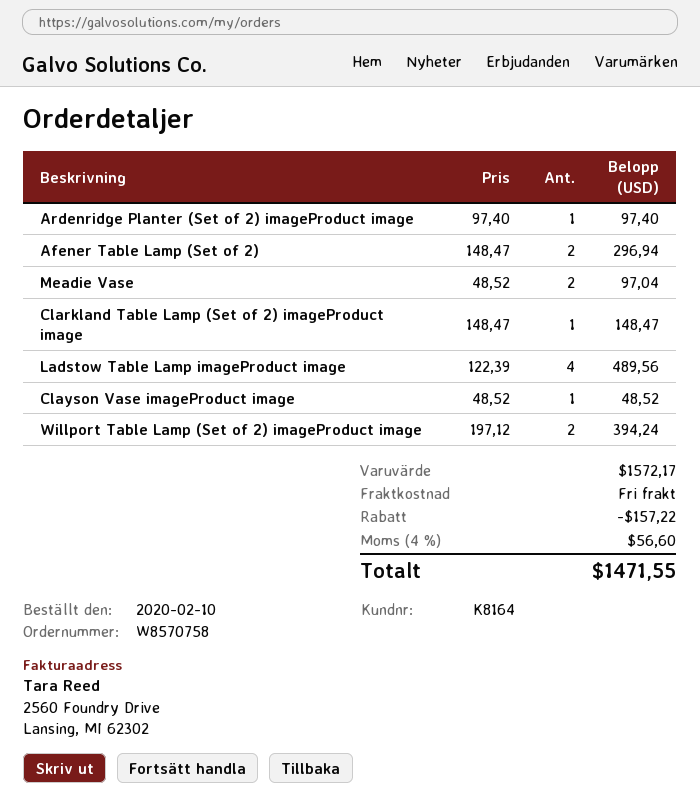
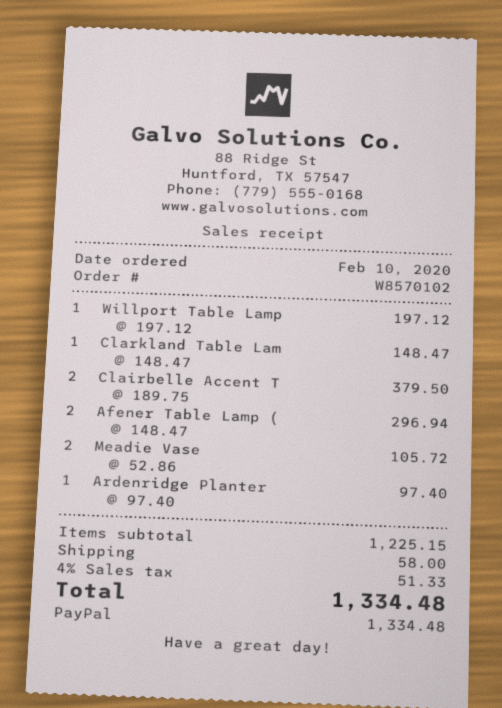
order number: W8570758 -> W8570102
Meadie Vase: 2 x 48.52 = 97.04 -> 2 x 52.86 = 105.72
Ladstow Table Lamp imageProduct image: 4 x 122.39 = 489.56 -> none
Clayson Vase imageProduct image: 1 x 48.52 = 48.52 -> none
Willport Table Lamp (Set of 2) imageProduct image: 2 x 197.12 = 394.24 -> 1 x 197.12 = 197.12
Clairbelle Accent T: none -> 2 x 189.75 = 379.50
subtotal: 1572.17 -> 1225.15
discount: 157.22 -> none
shipping: 0.00 -> 58.00
tax: 4% = 56.60 -> 4% = 51.33
total: 1471.55 -> 1334.48

